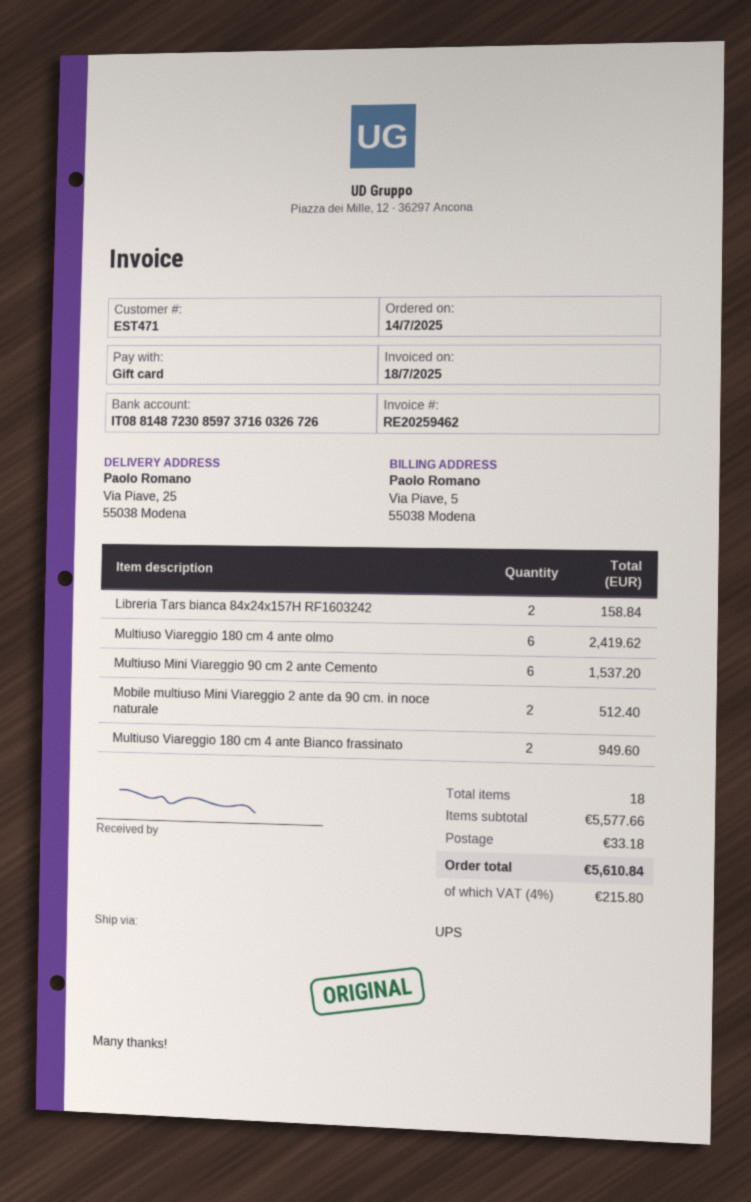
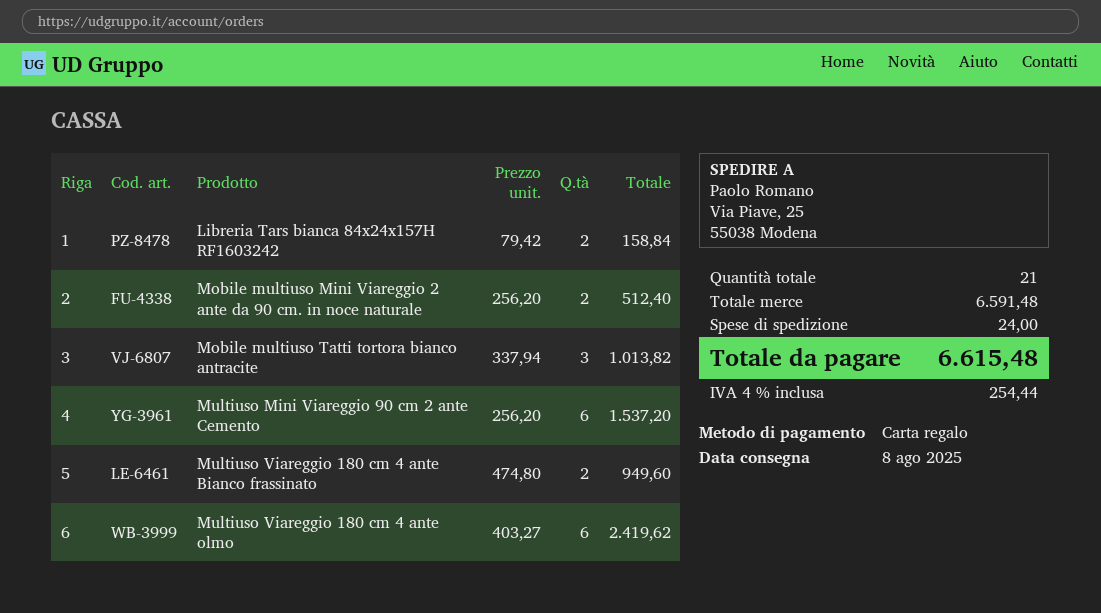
Mobile multiuso Tatti tortora bianco antracite: none -> 3 for 1013.82
total quantity: 18 -> 21
subtotal: 5577.66 -> 6591.48
shipping: 33.18 -> 24.00
tax: 4% = 215.80 -> 4% = 254.44
total: 5610.84 -> 6615.48

